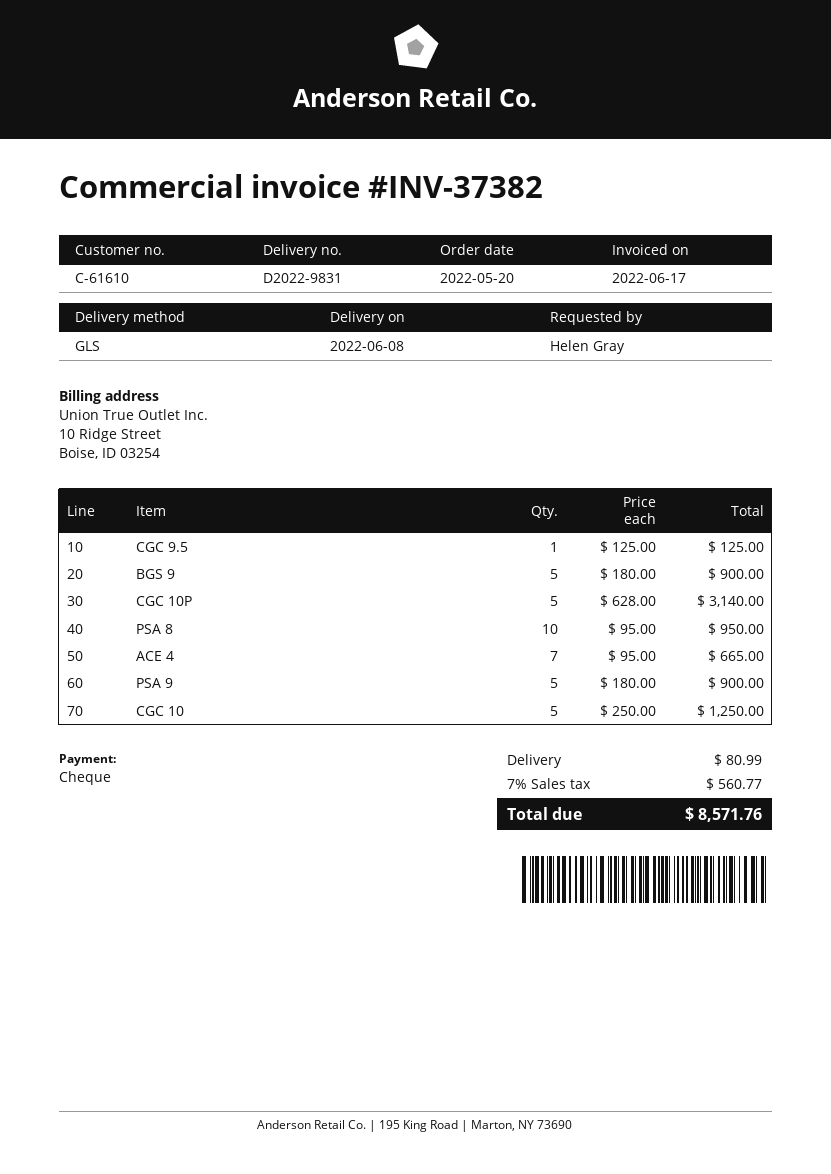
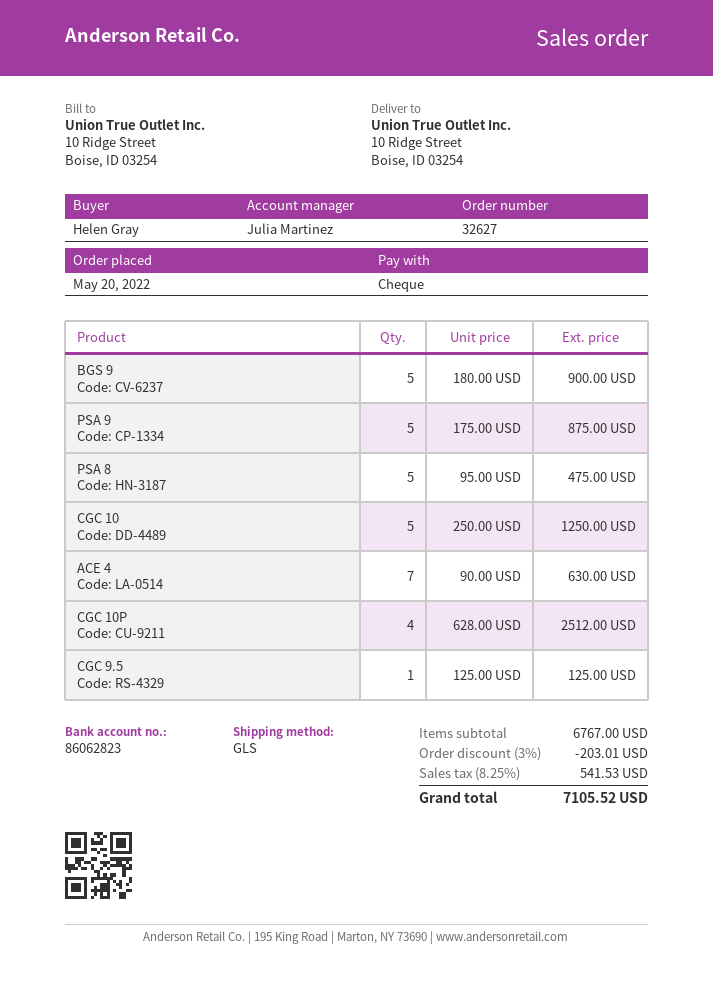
CGC 10P: 5 x 628.00 = 3140.00 -> 4 x 628.00 = 2512.00
PSA 8: 10 x 95.00 = 950.00 -> 5 x 95.00 = 475.00
ACE 4: 7 x 95.00 = 665.00 -> 7 x 90.00 = 630.00
PSA 9: 5 x 180.00 = 900.00 -> 5 x 175.00 = 875.00
discount: none -> 3% = 203.01
shipping: 80.99 -> none
tax: 7% = 560.77 -> 8.25% = 541.53
total: 8571.76 -> 7105.52

